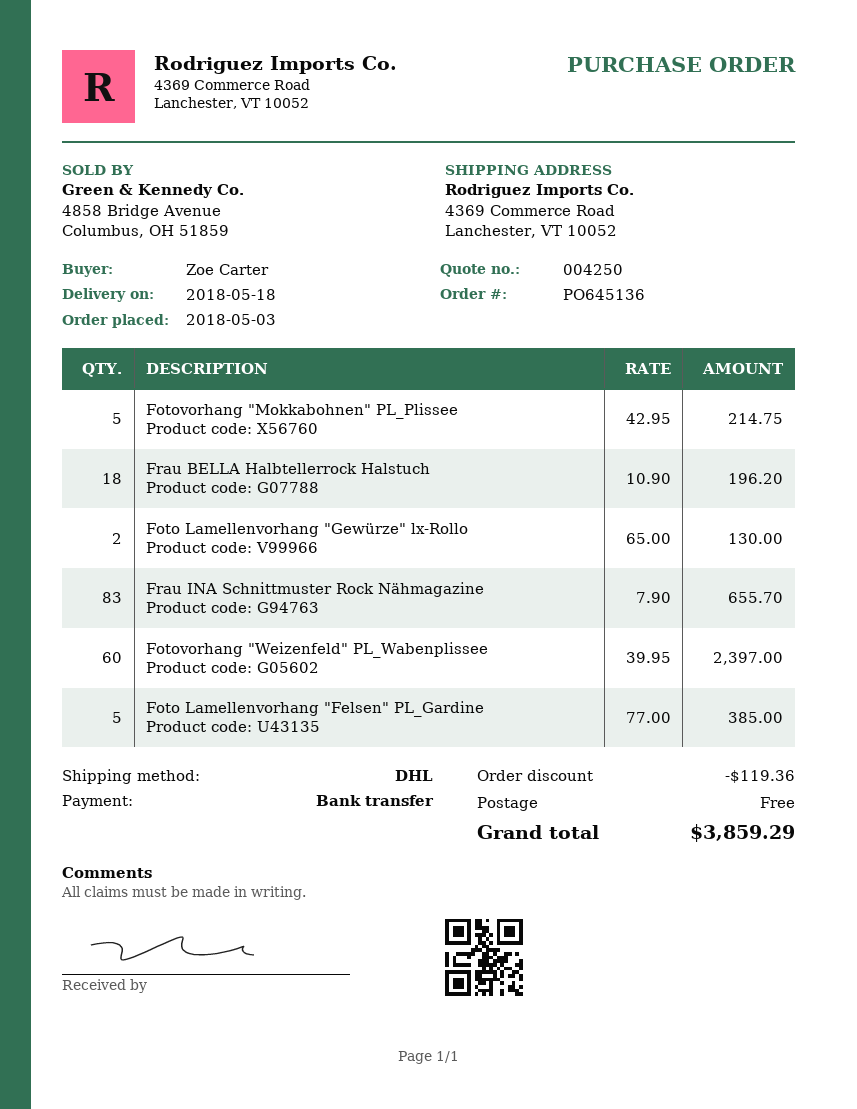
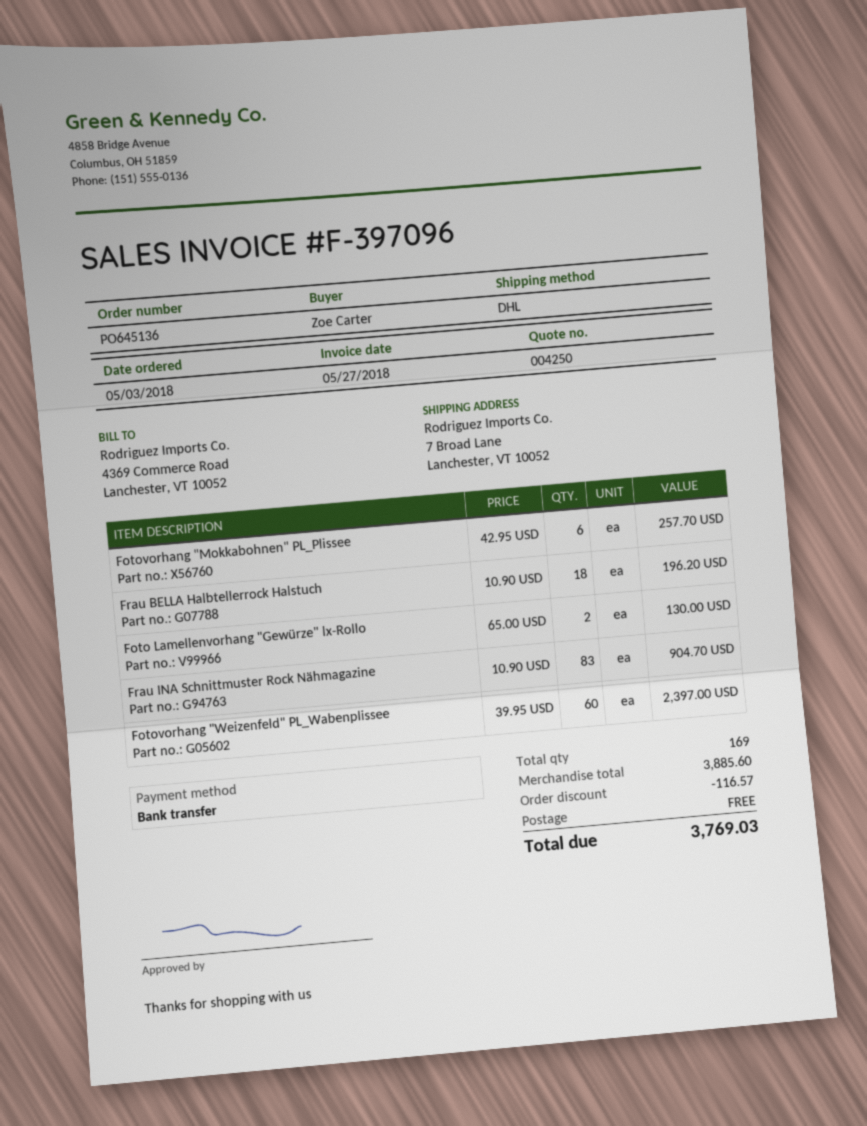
ship to: 4369 Commerce Road, Lanchester, VT 10052 -> 7 Broad Lane, Lanchester, VT 10052
Fotovorhang "Mokkabohnen" PL_Plissee: 5 x 42.95 = 214.75 -> 6 x 42.95 = 257.70
Frau INA Schnittmuster Rock Nähmagazine: 83 x 7.90 = 655.70 -> 83 x 10.90 = 904.70
Foto Lamellenvorhang "Felsen" PL_Gardine: 5 x 77.00 = 385.00 -> none
discount: 119.36 -> 116.57
total: 3859.29 -> 3769.03

